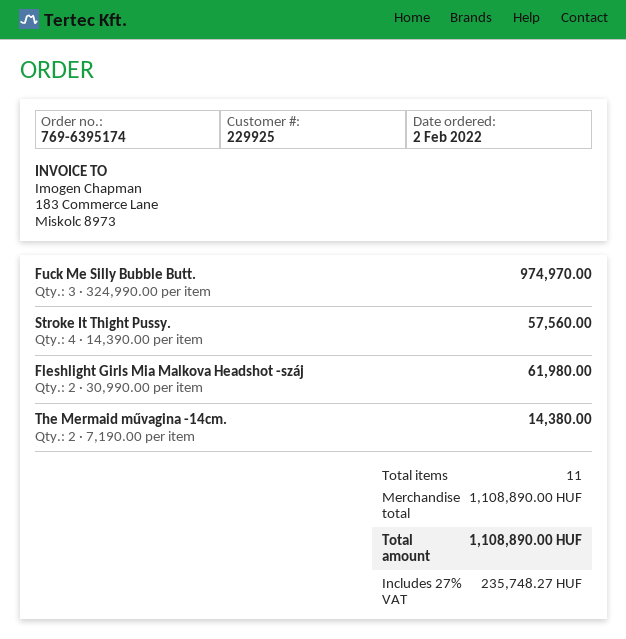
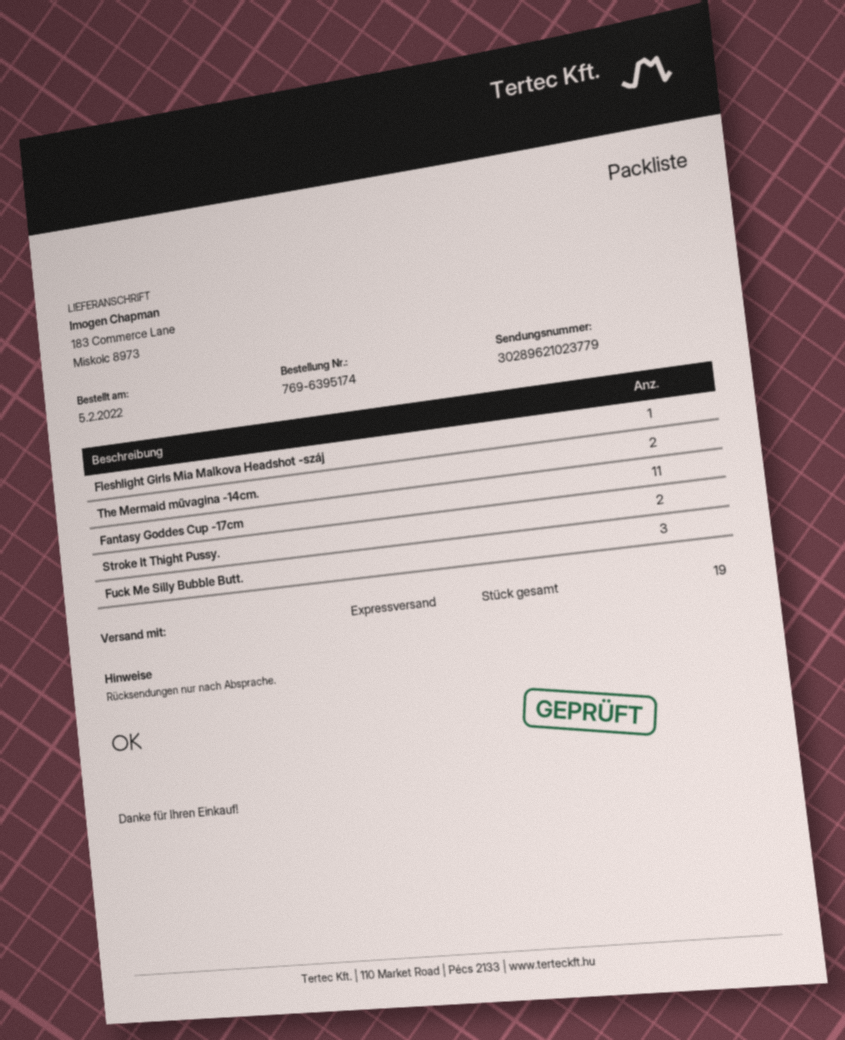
order date: 2022-02-02 -> 2022-02-05
Stroke It Thight Pussy.: 4 -> 2
Fleshlight Girls Mia Malkova Headshot -száj: 2 -> 1
Fantasy Goddes Cup -17cm: none -> 11
total quantity: 11 -> 19

